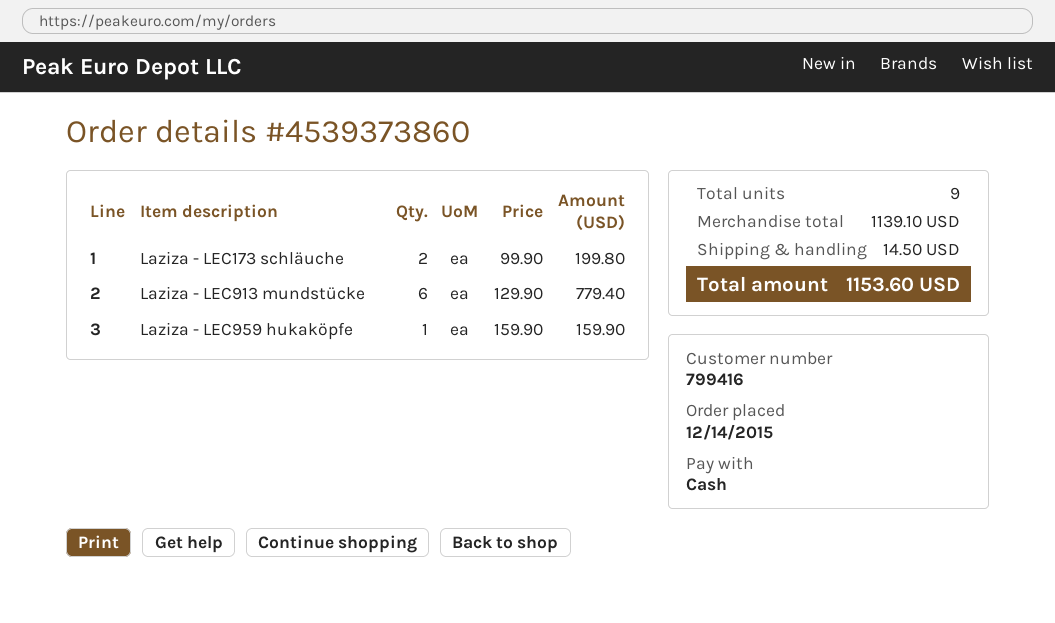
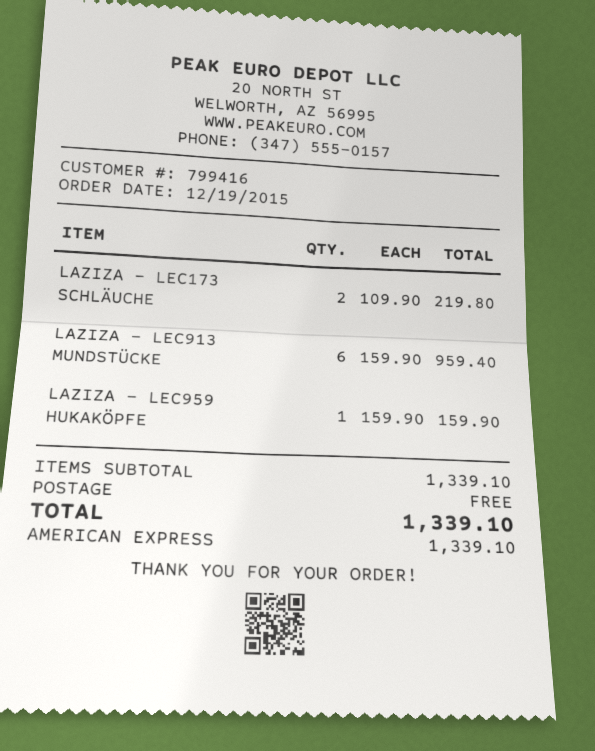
order date: 2015-12-14 -> 2015-12-19
payment method: cash -> American Express
Laziza - LEC173 schläuche: 2 x 99.90 = 199.80 -> 2 x 109.90 = 219.80
Laziza - LEC913 mundstücke: 6 x 129.90 = 779.40 -> 6 x 159.90 = 959.40
subtotal: 1139.10 -> 1339.10
shipping: 14.50 -> 0.00
total: 1153.60 -> 1339.10

